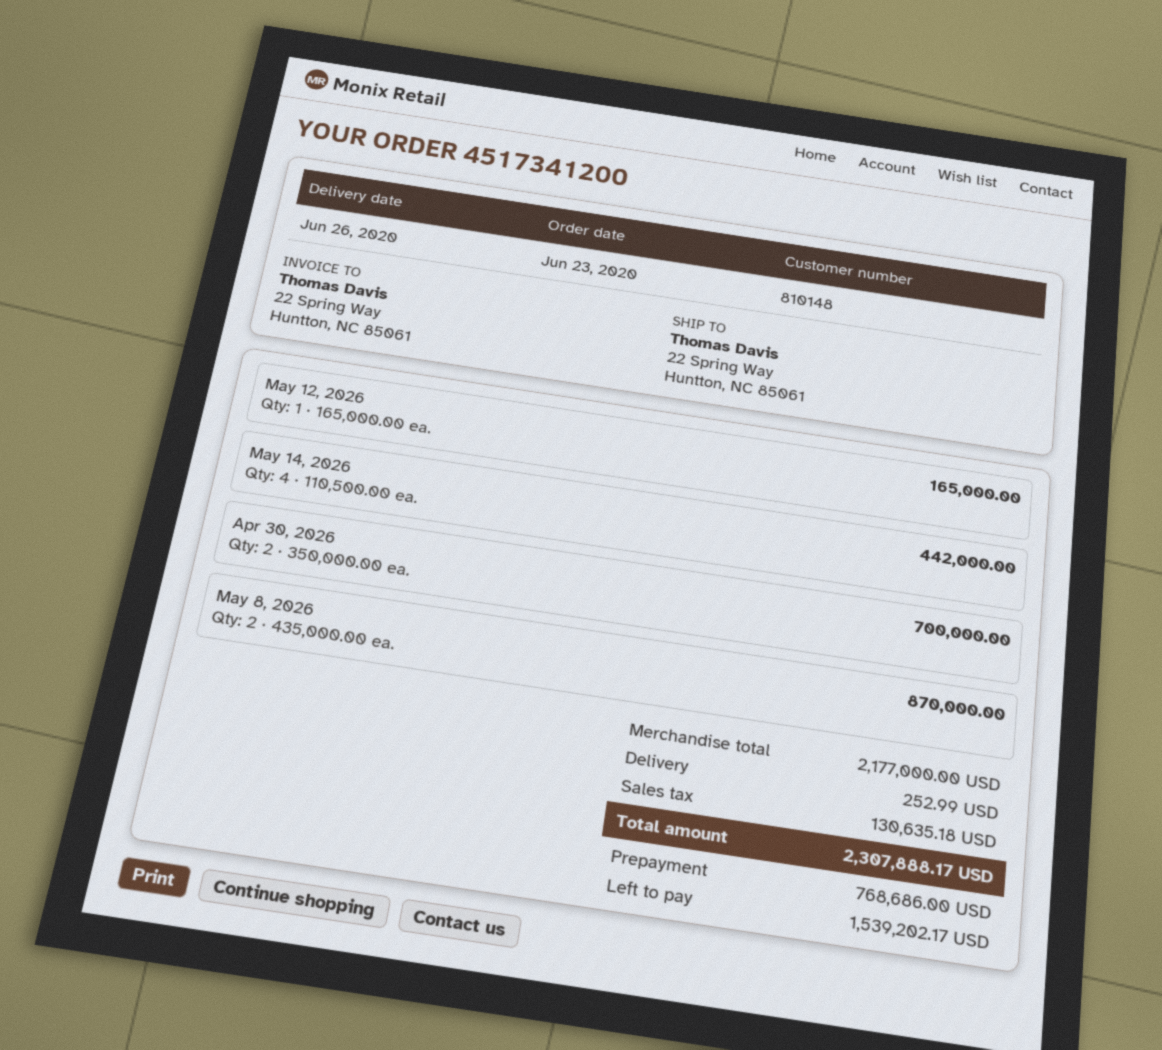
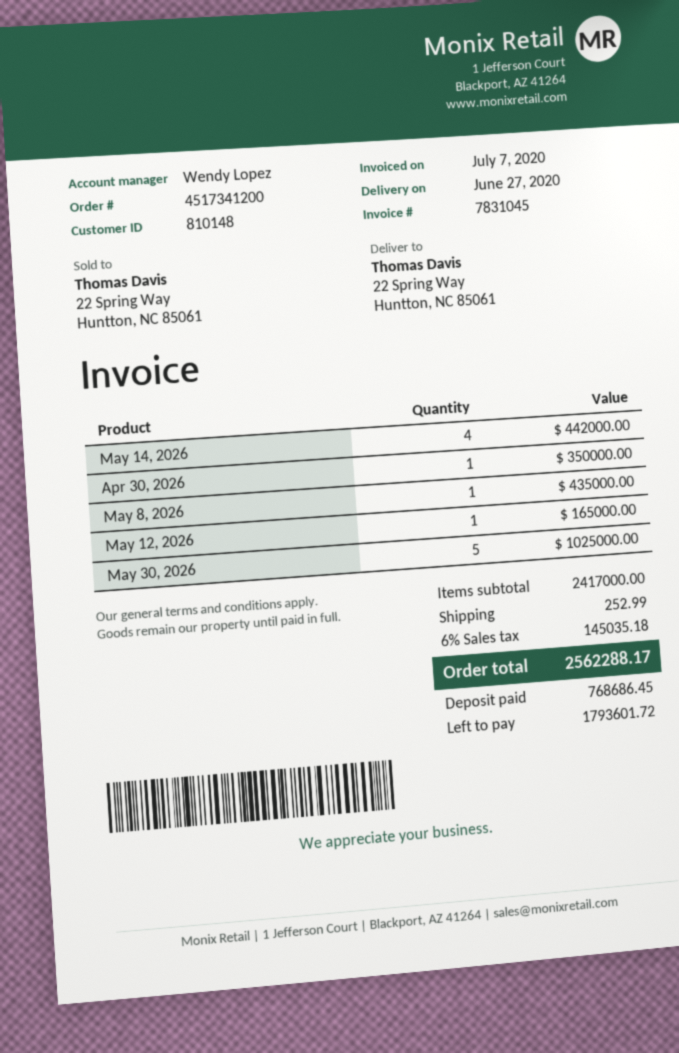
delivery date: 2020-06-26 -> 2020-06-27
Apr 30, 2026: 2 for 700000.00 -> 1 for 350000.00
May 8, 2026: 2 for 870000.00 -> 1 for 435000.00
May 30, 2026: none -> 5 for 1025000.00
subtotal: 2177000.00 -> 2417000.00
tax: 130635.18 -> 145035.18
total: 2307888.17 -> 2562288.17
deposit: 768686.00 -> 768686.45
balance: 1539202.17 -> 1793601.72

